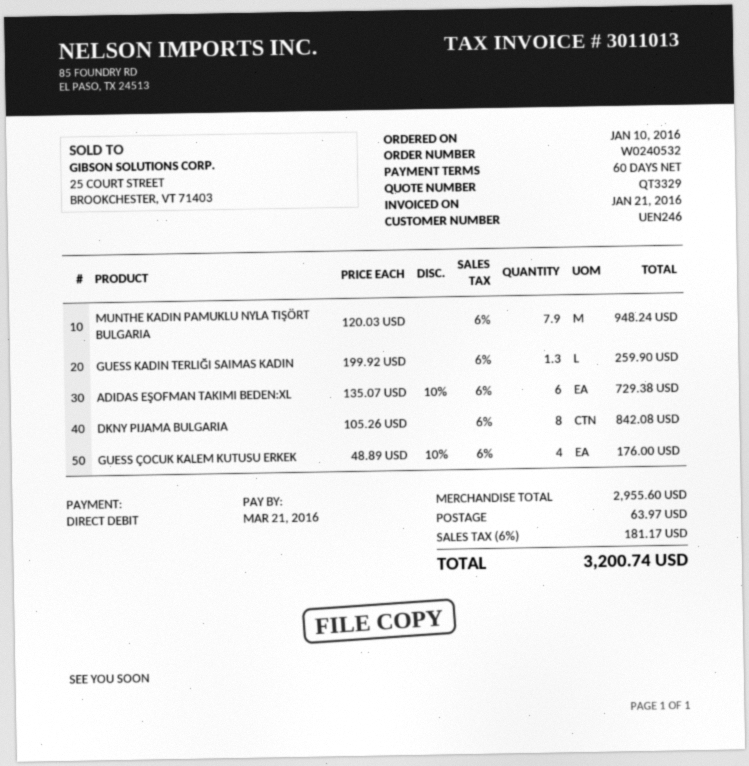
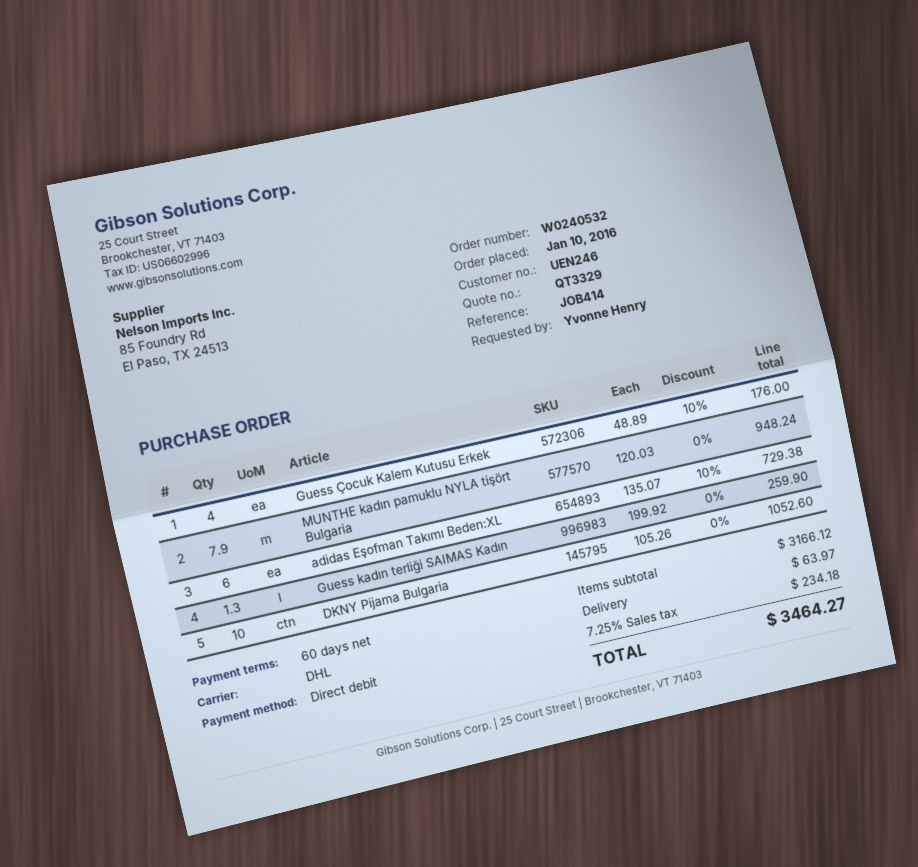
DKNY PIJAMA BULGARIA: 8 x 105.26 = 842.08 -> 10 x 105.26 = 1052.60
subtotal: 2955.60 -> 3166.12
tax: 6% = 181.17 -> 7.25% = 234.18
total: 3200.74 -> 3464.27

